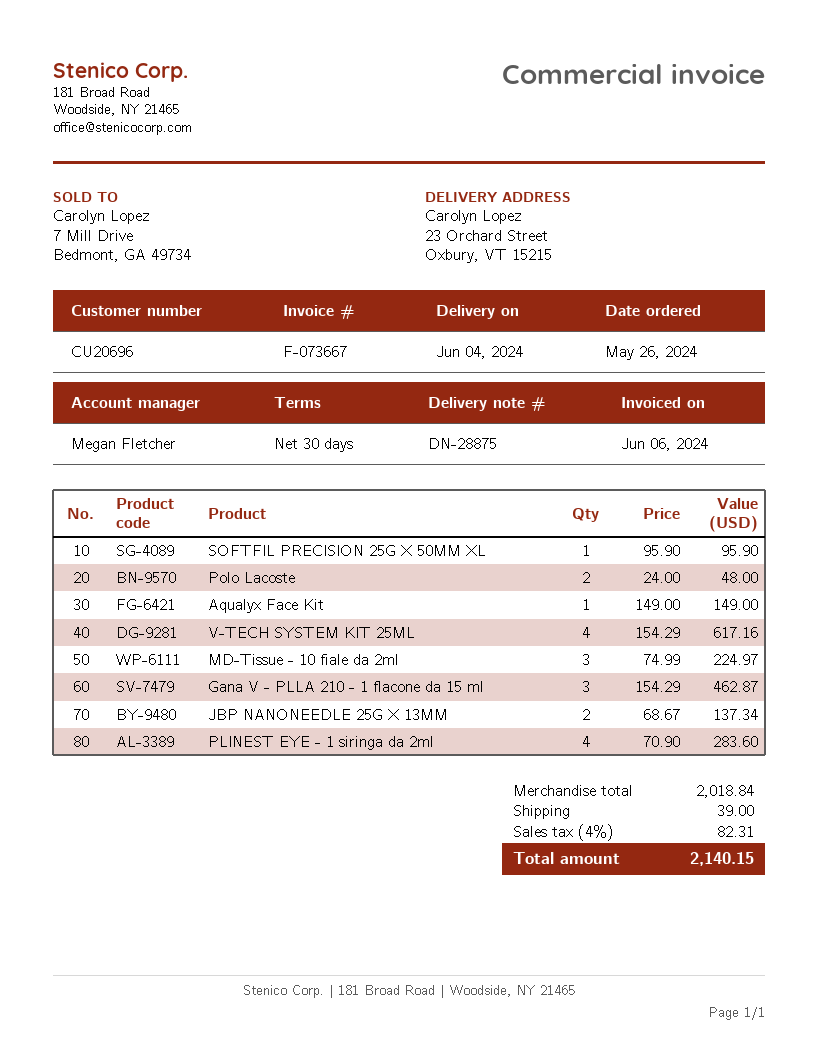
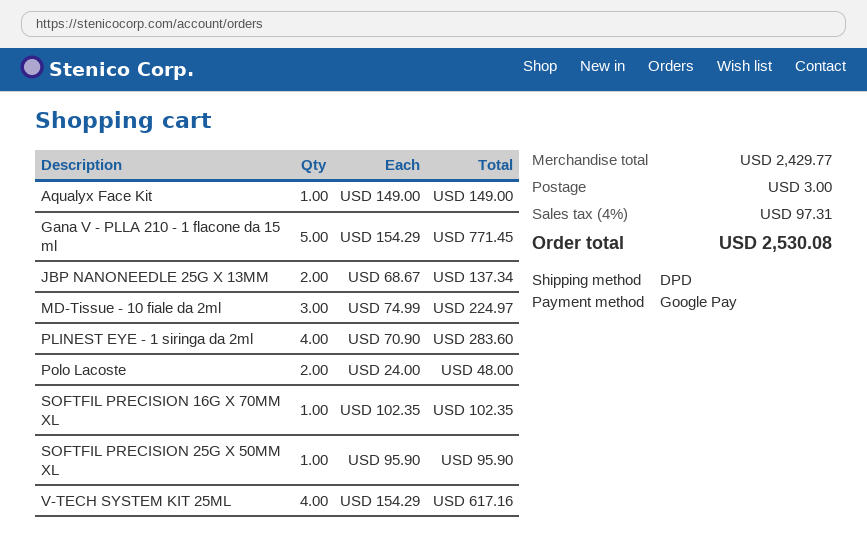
Gana V - PLLA 210 - 1 flacone da 15 ml: 3 x 154.29 = 462.87 -> 5 x 154.29 = 771.45
SOFTFIL PRECISION 16G X 70MM XL: none -> 1 x 102.35 = 102.35
subtotal: 2018.84 -> 2429.77
shipping: 39.00 -> 3.00
tax: 4% = 82.31 -> 4% = 97.31
total: 2140.15 -> 2530.08

